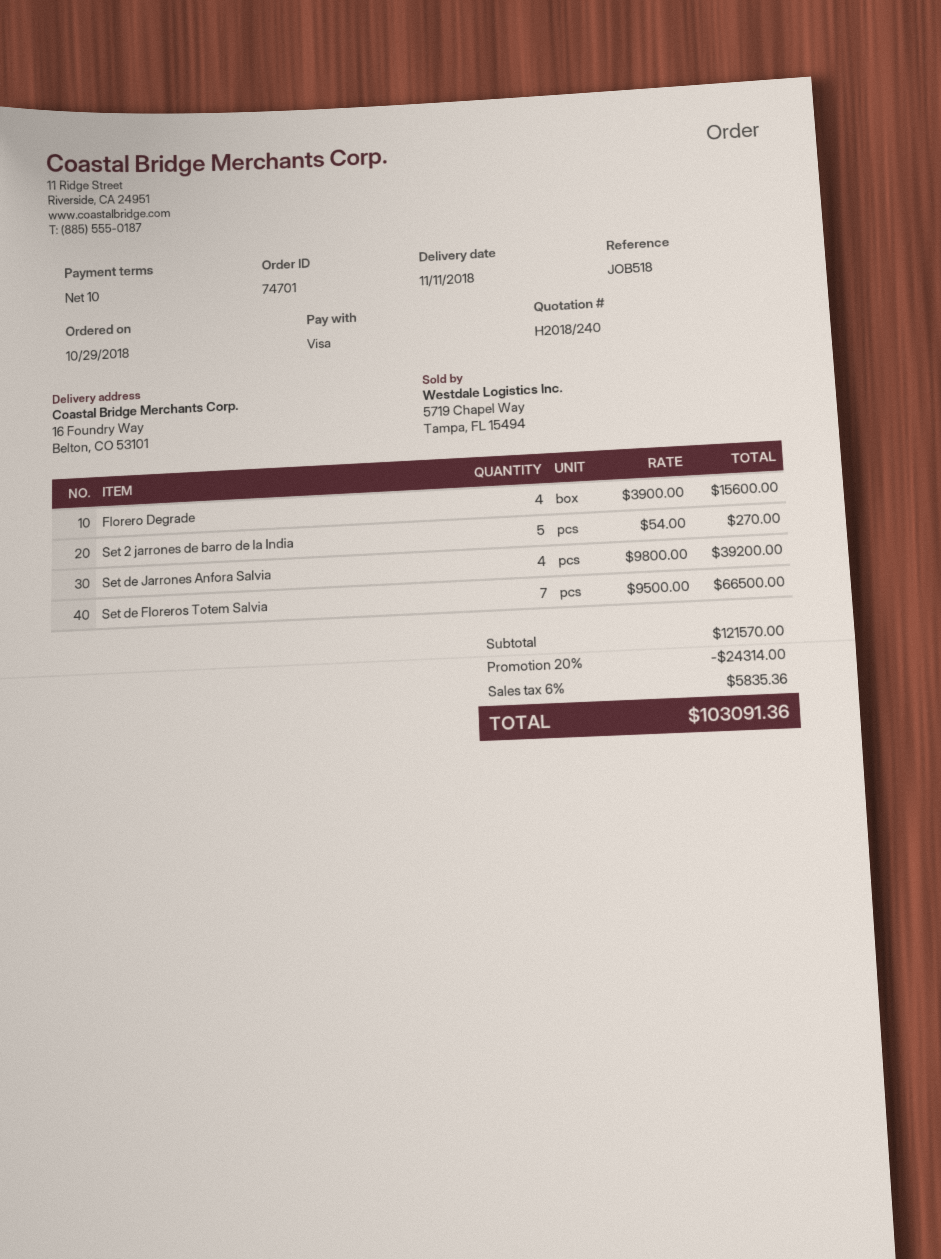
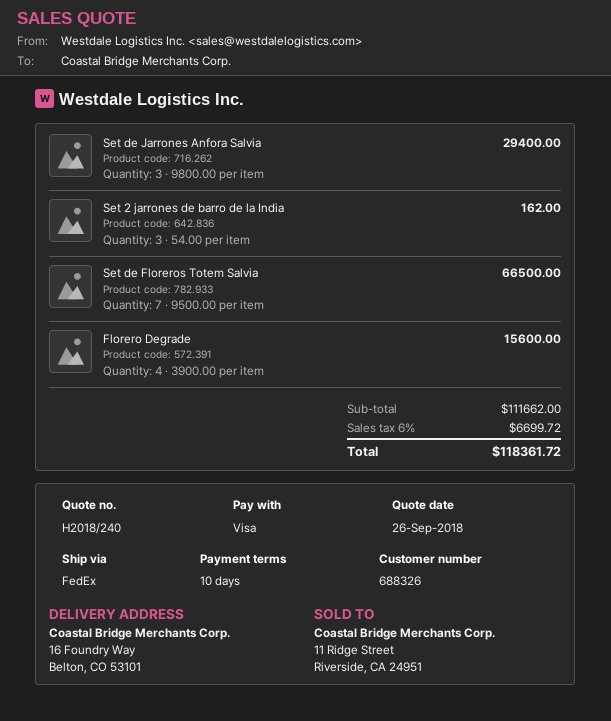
Set 2 jarrones de barro de la India: 5 x 54.00 = 270.00 -> 3 x 54.00 = 162.00
Set de Jarrones Anfora Salvia: 4 x 9800.00 = 39200.00 -> 3 x 9800.00 = 29400.00
subtotal: 121570.00 -> 111662.00
discount: 20% = 24314.00 -> none
tax: 6% = 5835.36 -> 6% = 6699.72
total: 103091.36 -> 118361.72

